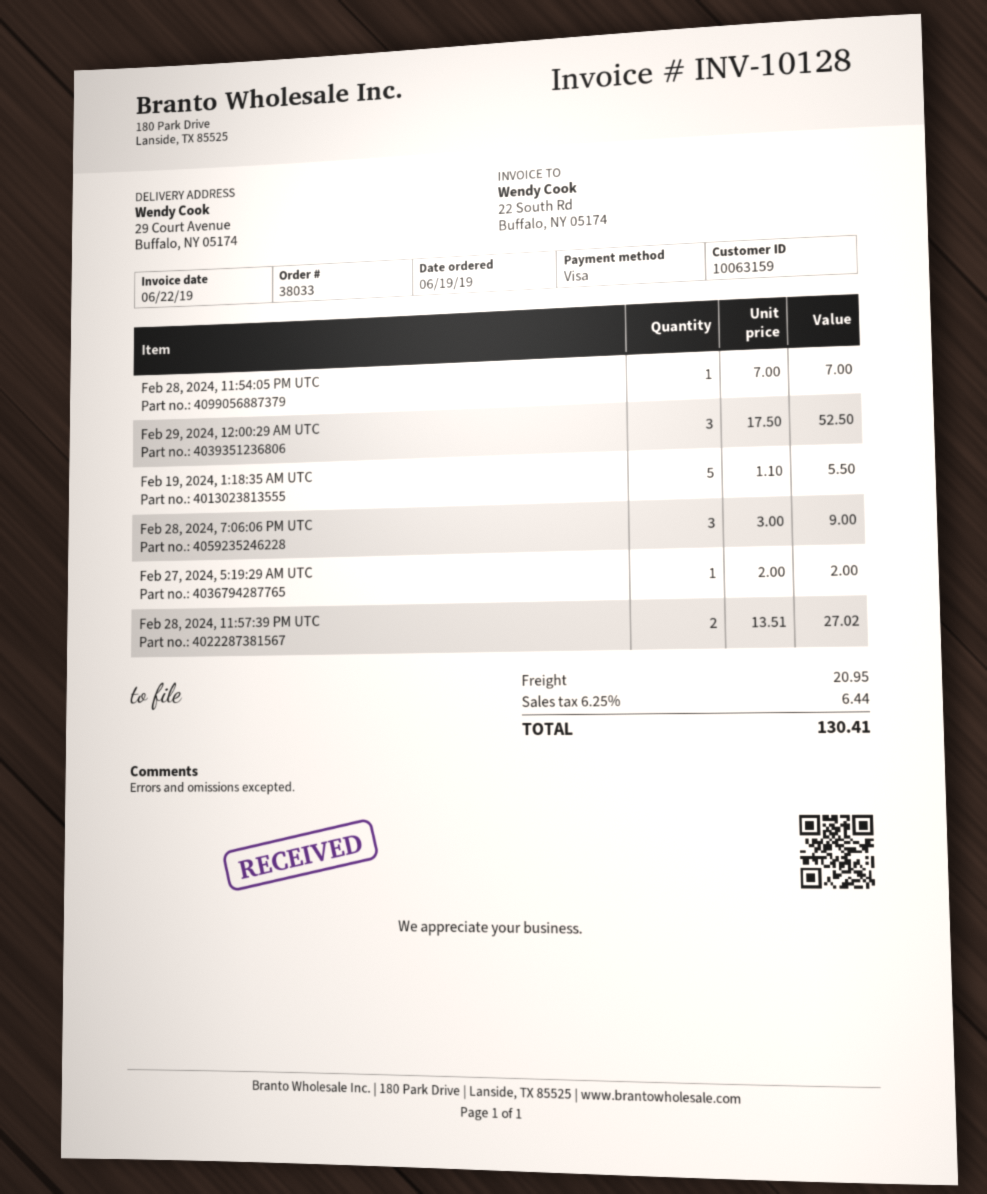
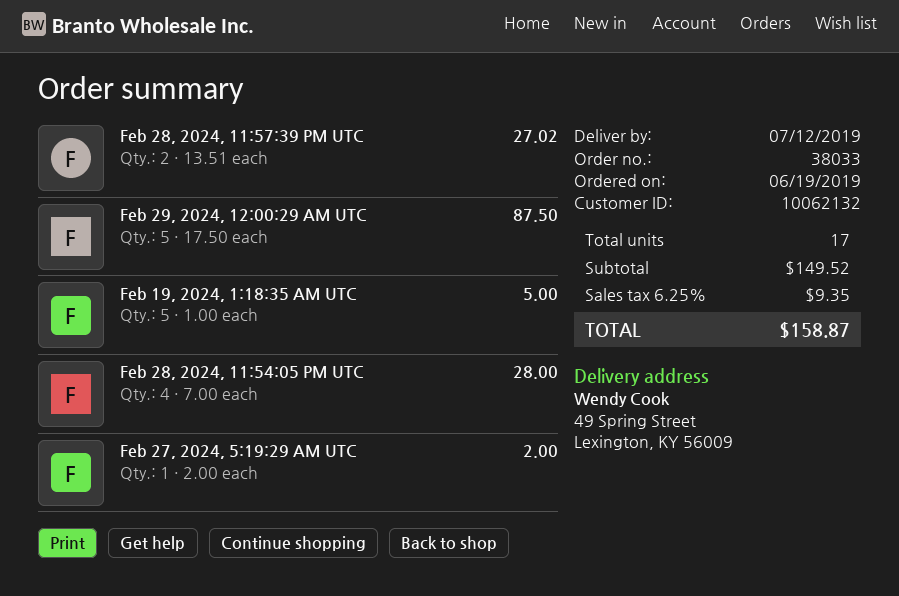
customer number: 10063159 -> 10062132
ship to: 29 Court Avenue, Buffalo, NY 05174 -> 49 Spring Street, Lexington, KY 56009
Feb 28, 2024, 11:54:05 PM UTC: 1 x 7.00 = 7.00 -> 4 x 7.00 = 28.00
Feb 29, 2024, 12:00:29 AM UTC: 3 x 17.50 = 52.50 -> 5 x 17.50 = 87.50
Feb 19, 2024, 1:18:35 AM UTC: 5 x 1.10 = 5.50 -> 5 x 1.00 = 5.00
Feb 28, 2024, 7:06:06 PM UTC: 3 x 3.00 = 9.00 -> none
shipping: 20.95 -> none
tax: 6.25% = 6.44 -> 6.25% = 9.35
total: 130.41 -> 158.87

